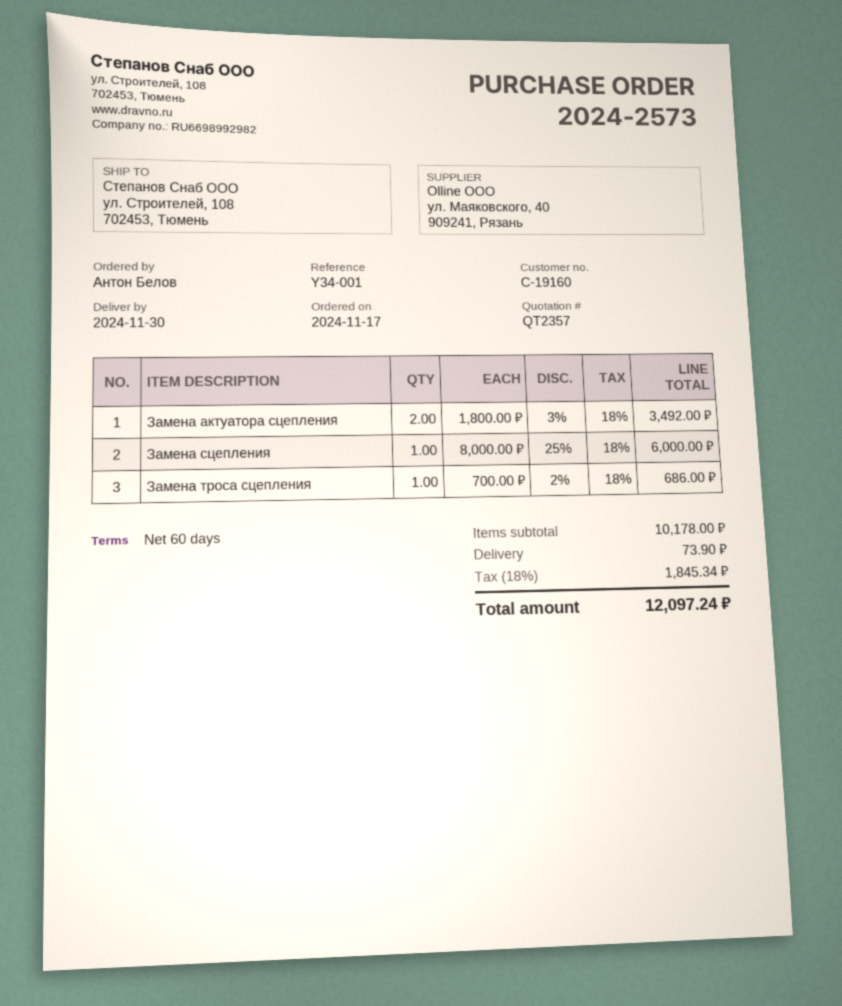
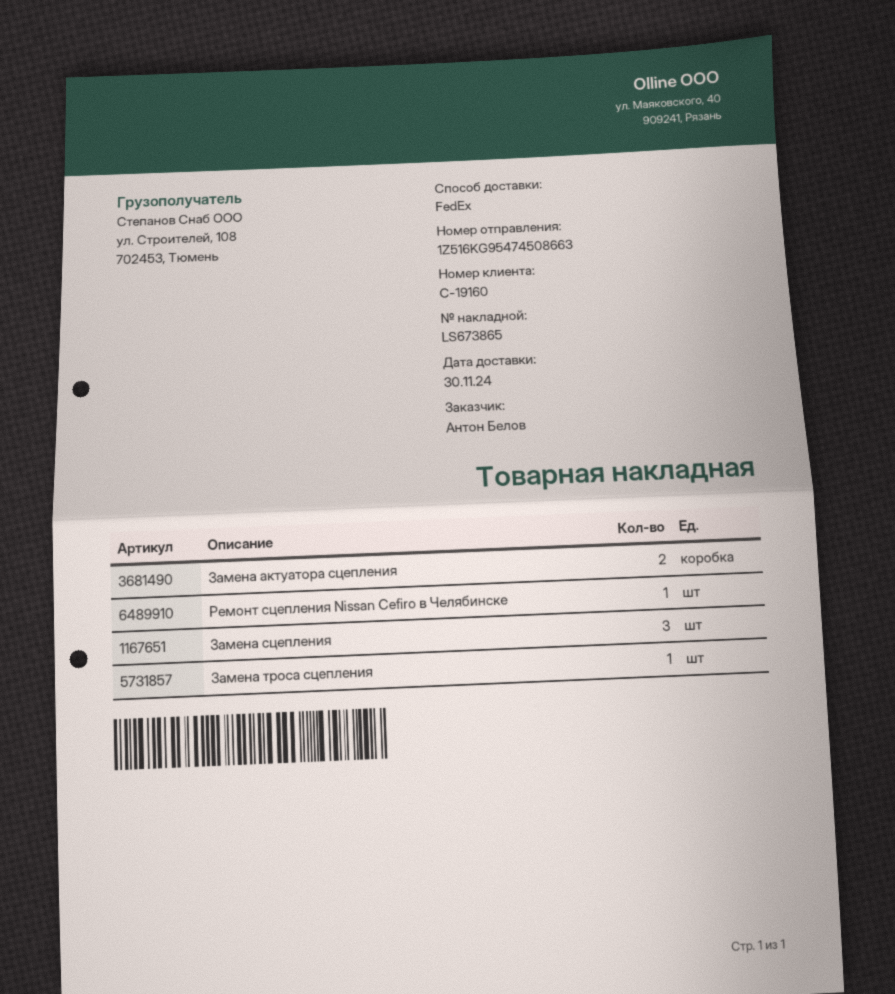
Замена сцепления: 1 -> 3
Ремонт сцепления Nissan Cefiro в Челябинске: none -> 1

